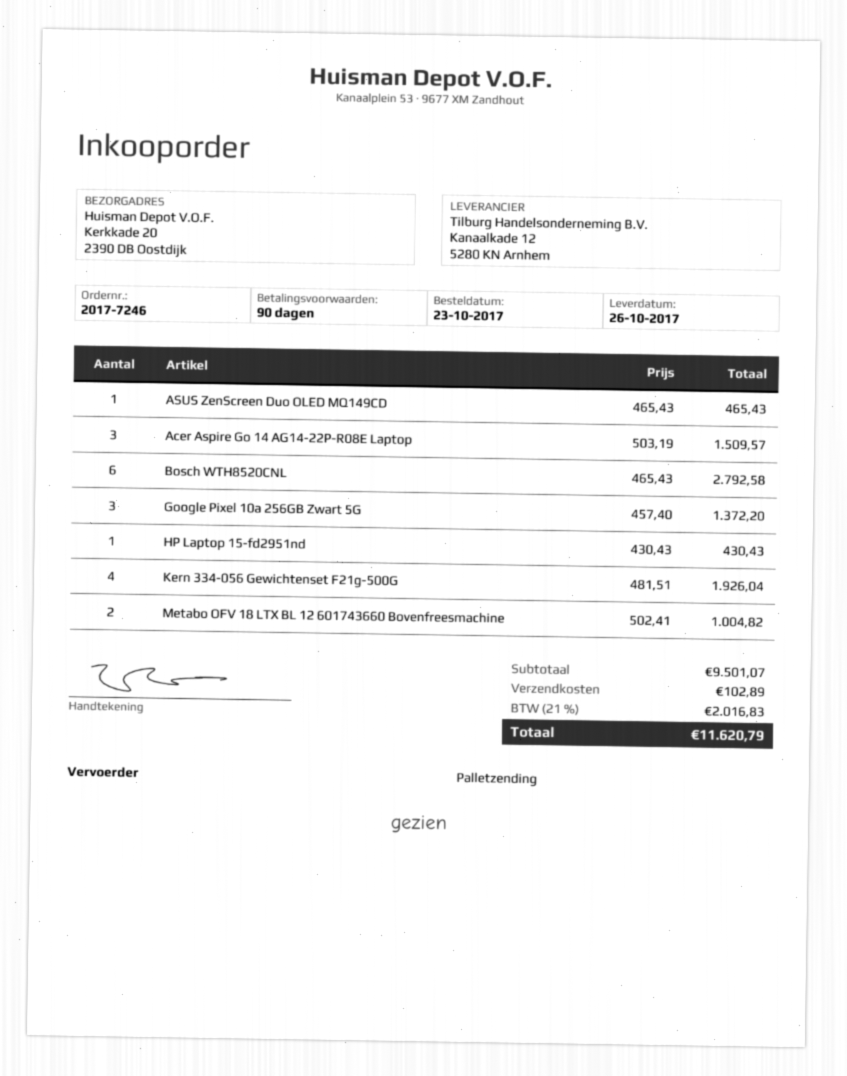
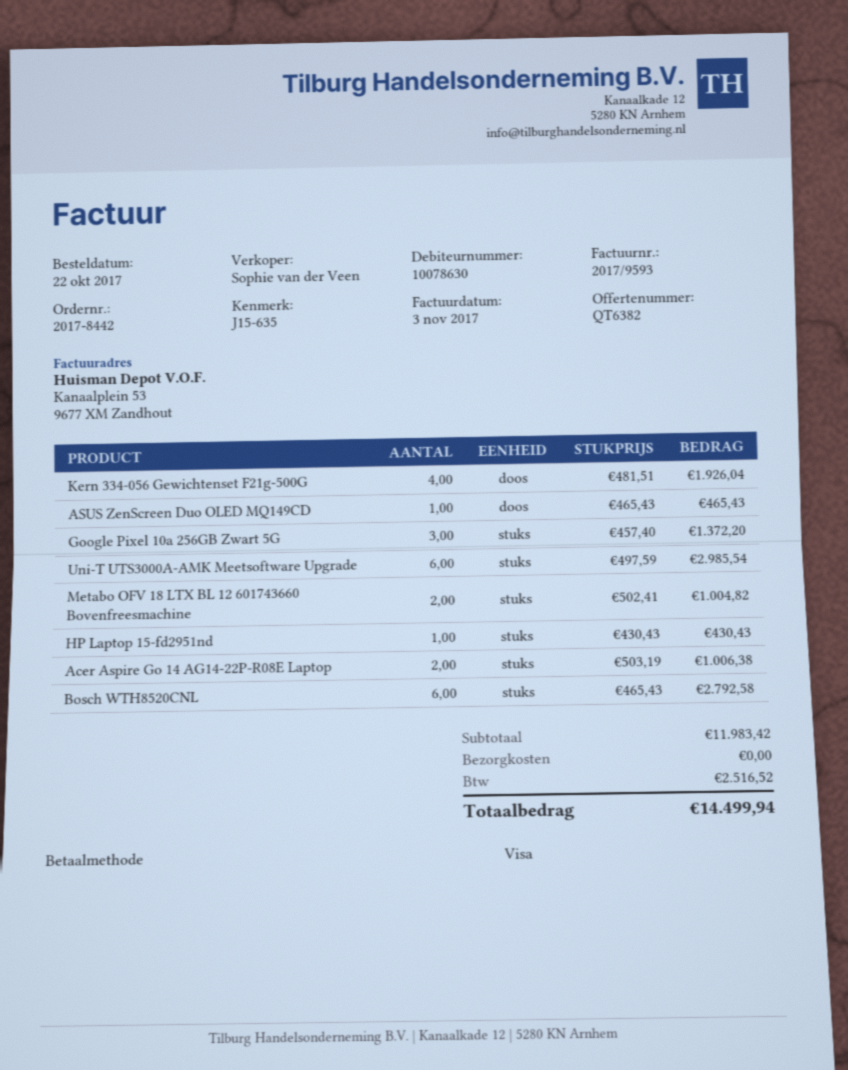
order number: 2017-7246 -> 2017-8442
order date: 2017-10-23 -> 2017-10-22
Acer Aspire Go 14 AG14-22P-R08E Laptop: 3 x 503.19 = 1509.57 -> 2 x 503.19 = 1006.38
Uni-T UTS3000A-AMK Meetsoftware Upgrade: none -> 6 x 497.59 = 2985.54
subtotal: 9501.07 -> 11983.42
shipping: 102.89 -> 0.00
tax: 2016.83 -> 2516.52
total: 11620.79 -> 14499.94

